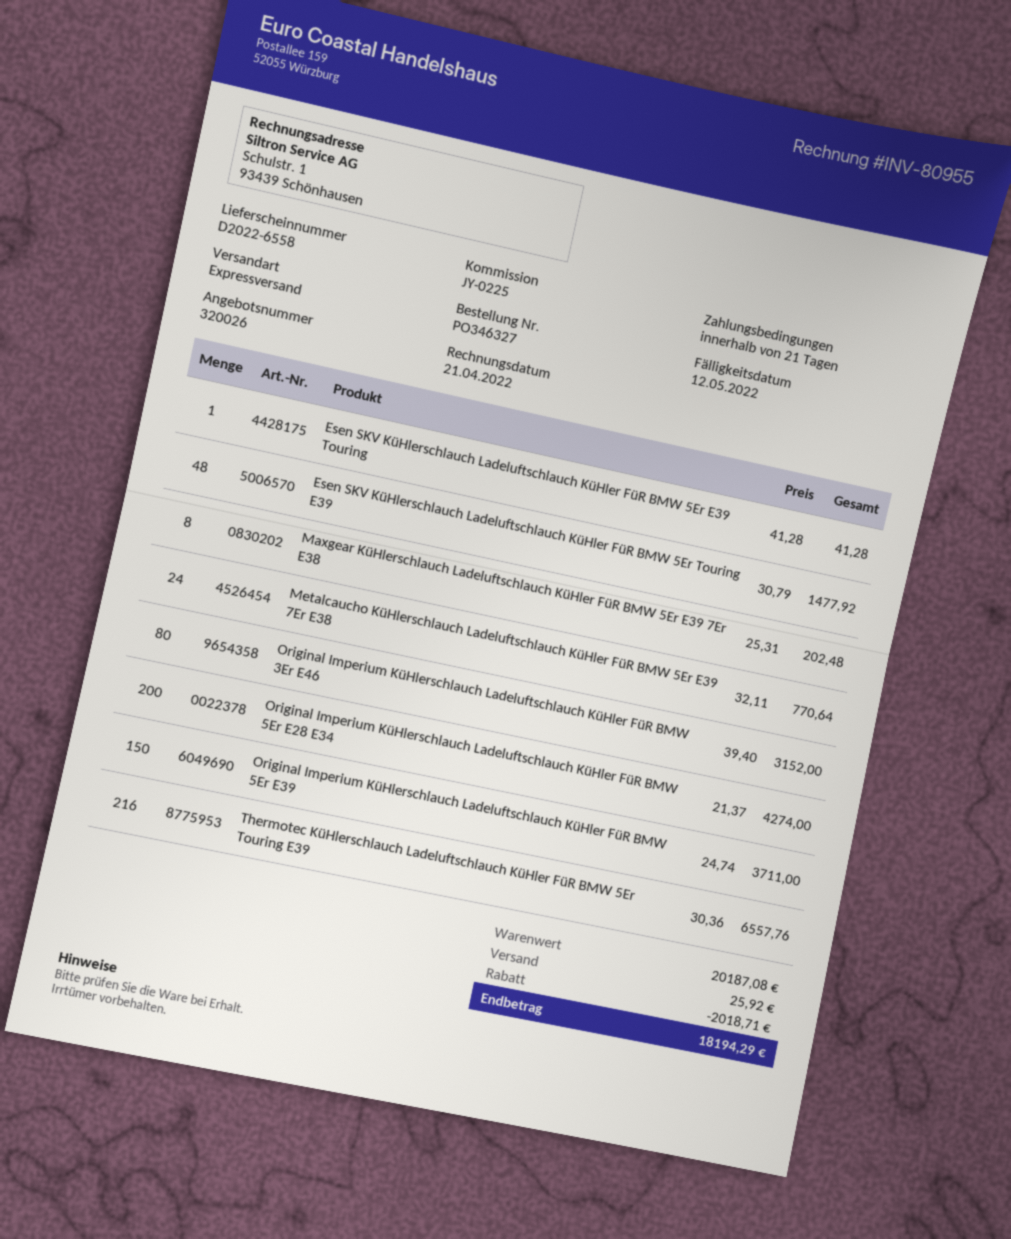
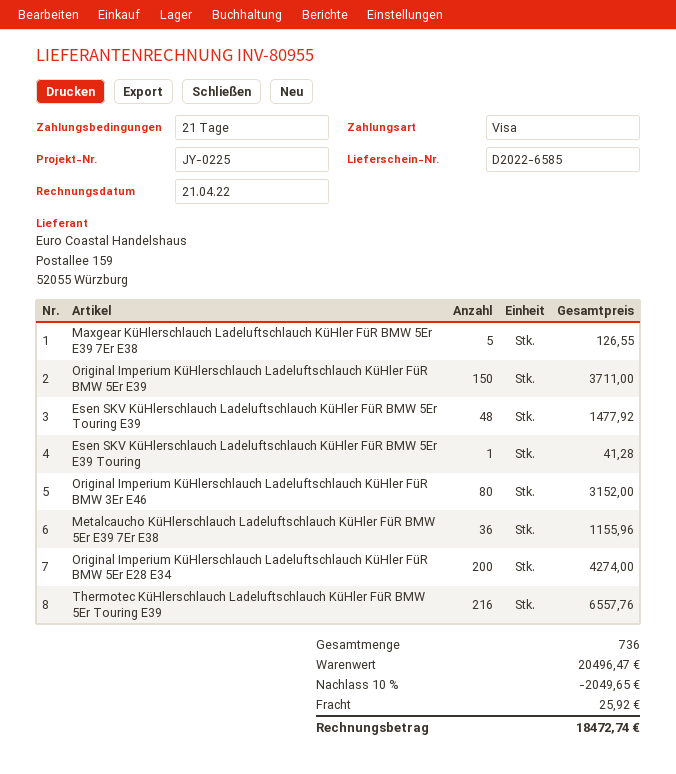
delivery note number: D2022-6558 -> D2022-6585
Maxgear KüHlerschlauch Ladeluftschlauch KüHler FüR BMW 5Er E39 7Er E38: 8 for 202.48 -> 5 for 126.55
Metalcaucho KüHlerschlauch Ladeluftschlauch KüHler FüR BMW 5Er E39 7Er E38: 24 for 770.64 -> 36 for 1155.96
subtotal: 20187.08 -> 20496.47
discount: 2018.71 -> 2049.65
total: 18194.29 -> 18472.74

